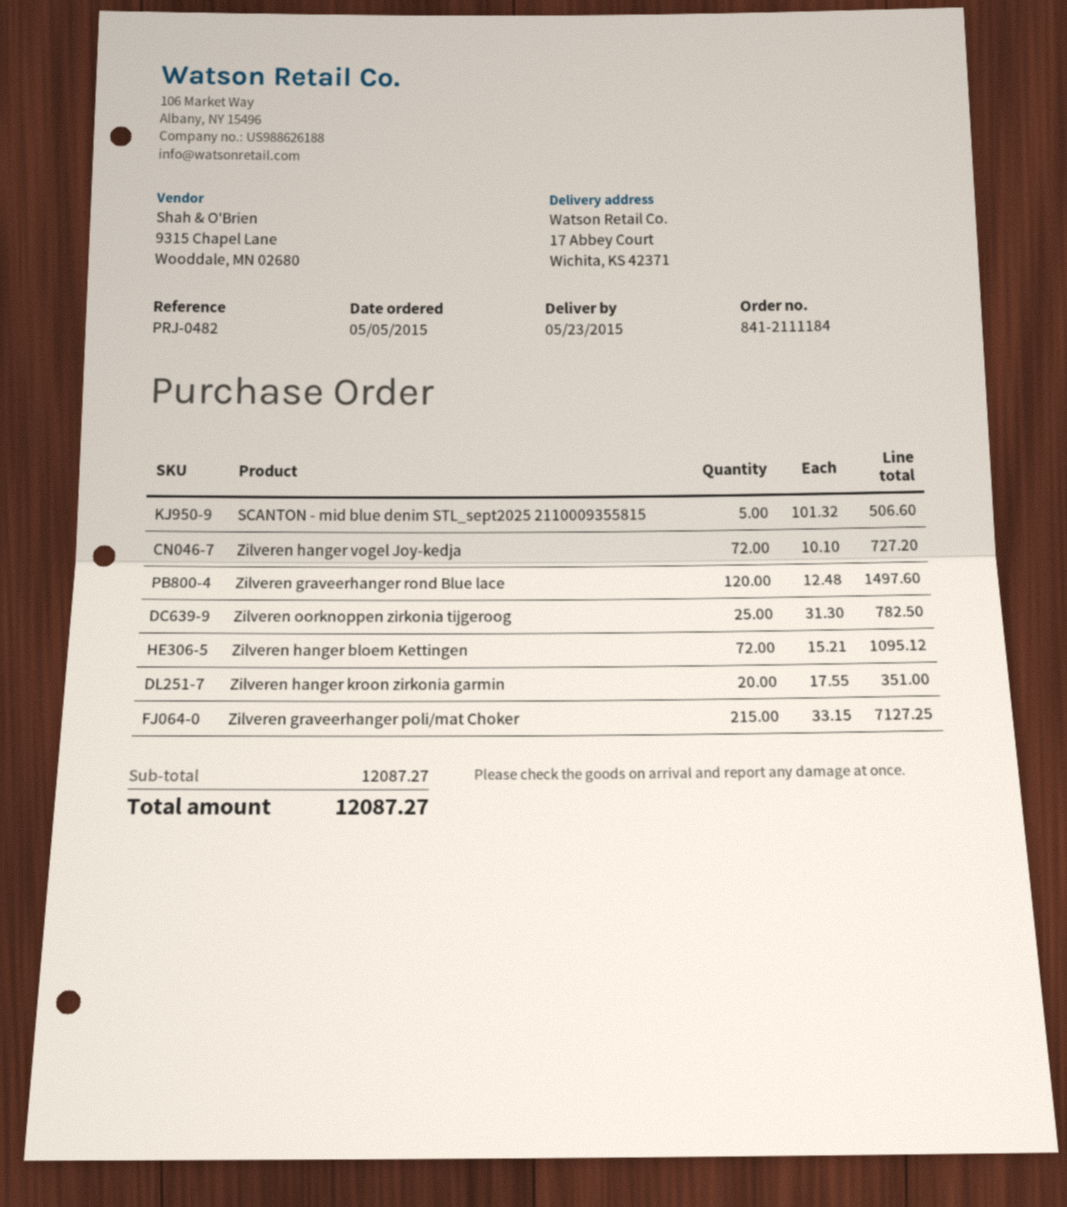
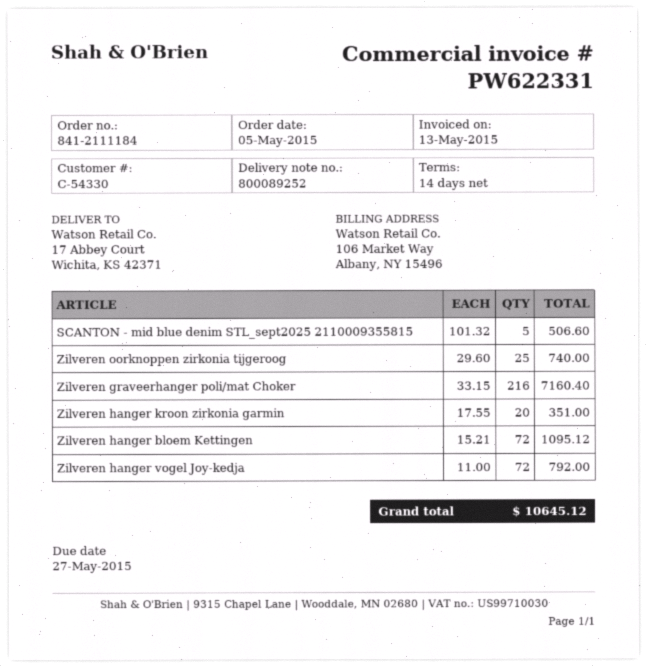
Zilveren hanger vogel Joy-kedja: 72 x 10.10 = 727.20 -> 72 x 11.00 = 792.00
Zilveren graveerhanger rond Blue lace: 120 x 12.48 = 1497.60 -> none
Zilveren oorknoppen zirkonia tijgeroog: 25 x 31.30 = 782.50 -> 25 x 29.60 = 740.00
Zilveren graveerhanger poli/mat Choker: 215 x 33.15 = 7127.25 -> 216 x 33.15 = 7160.40
total: 12087.27 -> 10645.12

